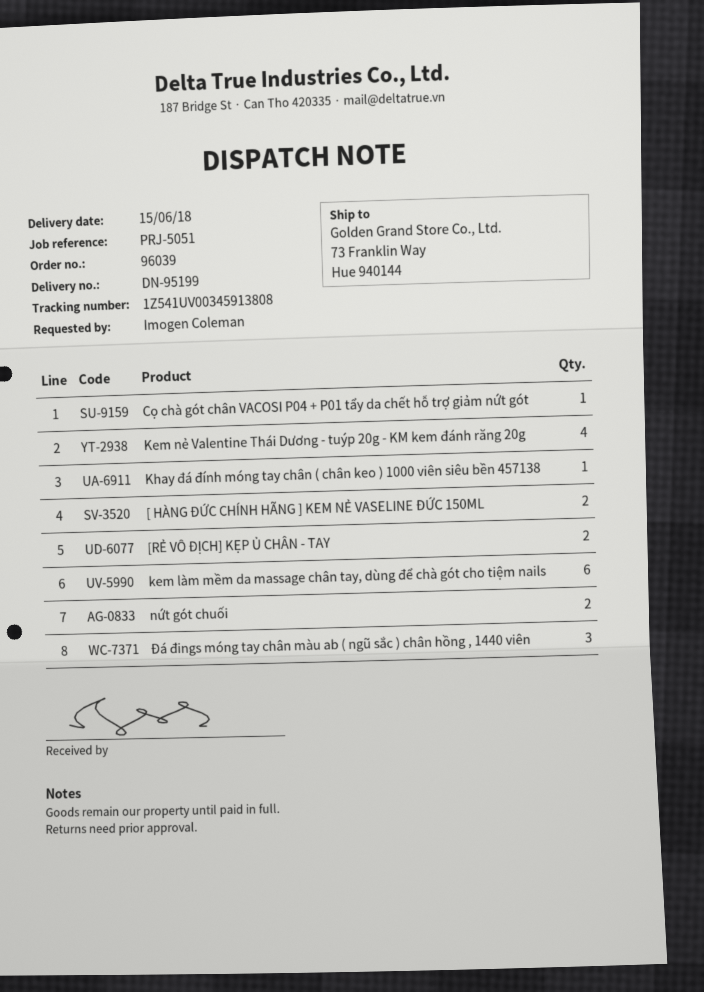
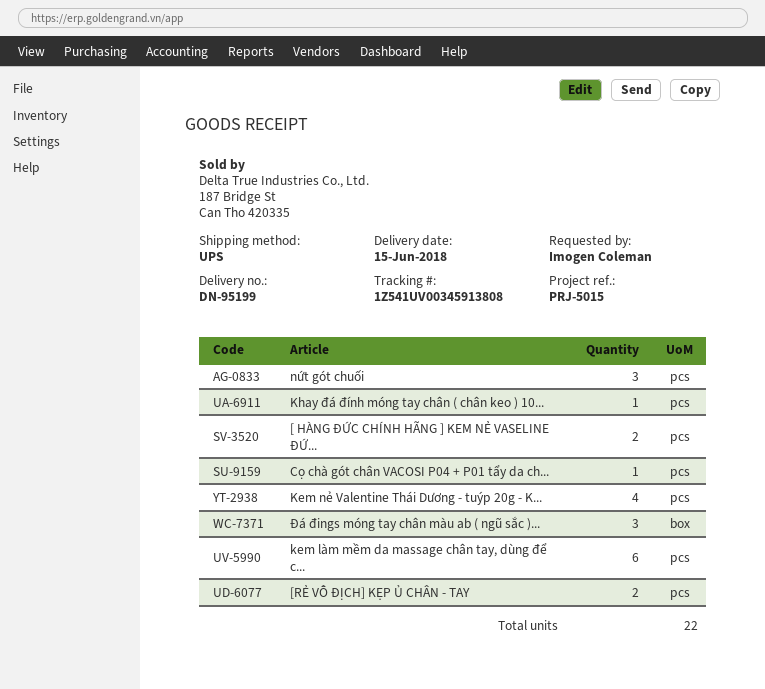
reference: PRJ-5051 -> PRJ-5015
nứt gót chuối: 2 -> 3

